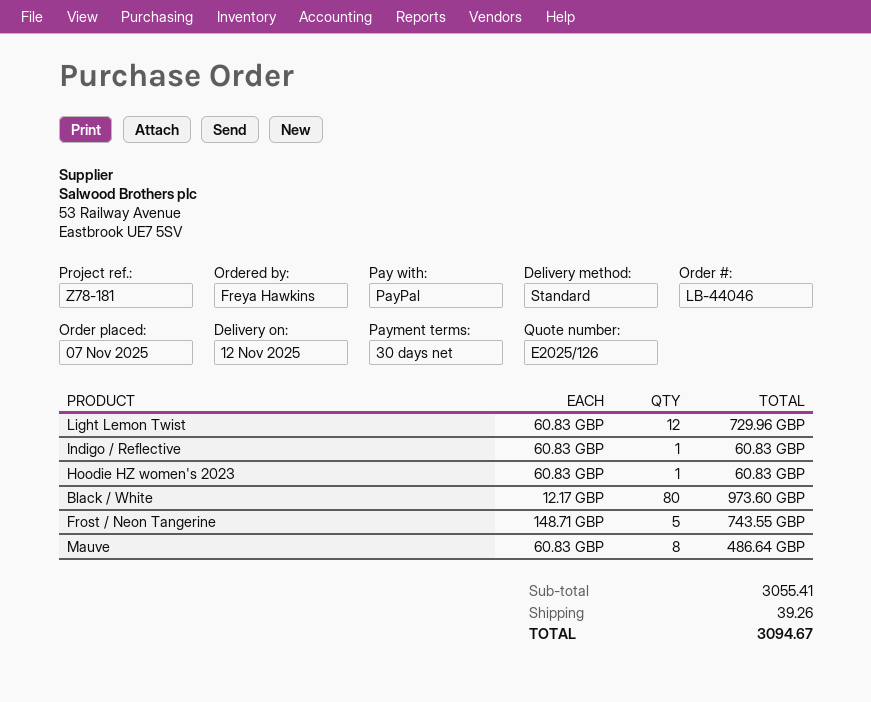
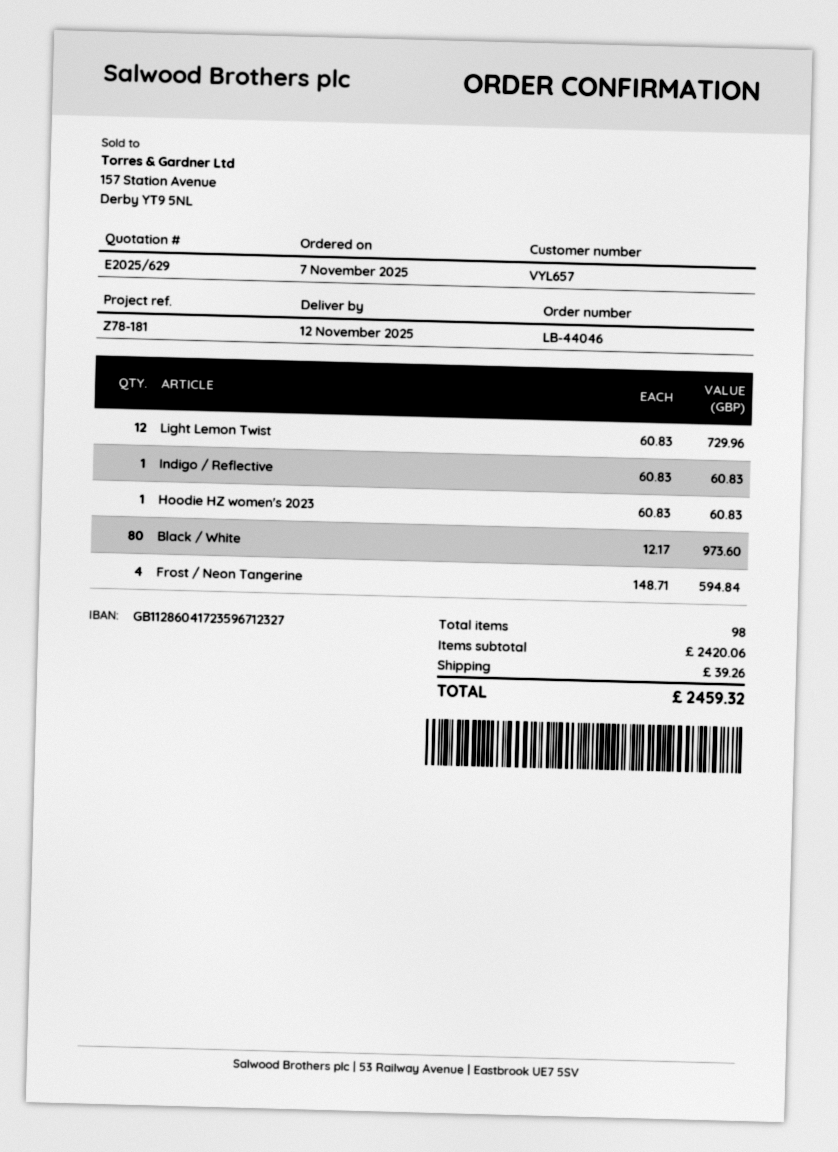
quote number: E2025/126 -> E2025/629
Frost / Neon Tangerine: 5 x 148.71 = 743.55 -> 4 x 148.71 = 594.84
Mauve: 8 x 60.83 = 486.64 -> none
subtotal: 3055.41 -> 2420.06
total: 3094.67 -> 2459.32

